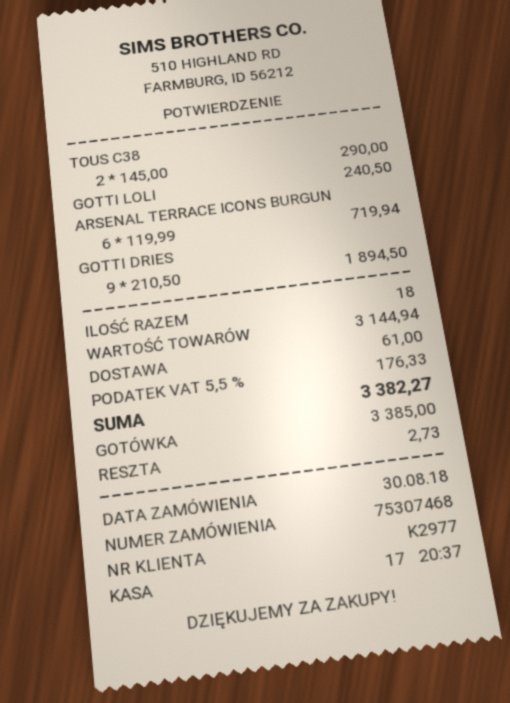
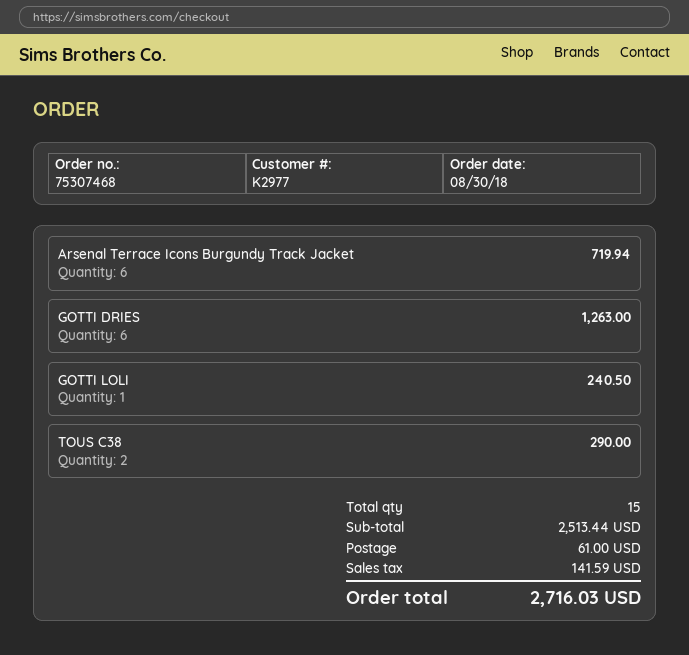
GOTTI DRIES: 9 for 1894.50 -> 6 for 1263.00
total quantity: 18 -> 15
subtotal: 3144.94 -> 2513.44
tax: 176.33 -> 141.59
total: 3382.27 -> 2716.03

